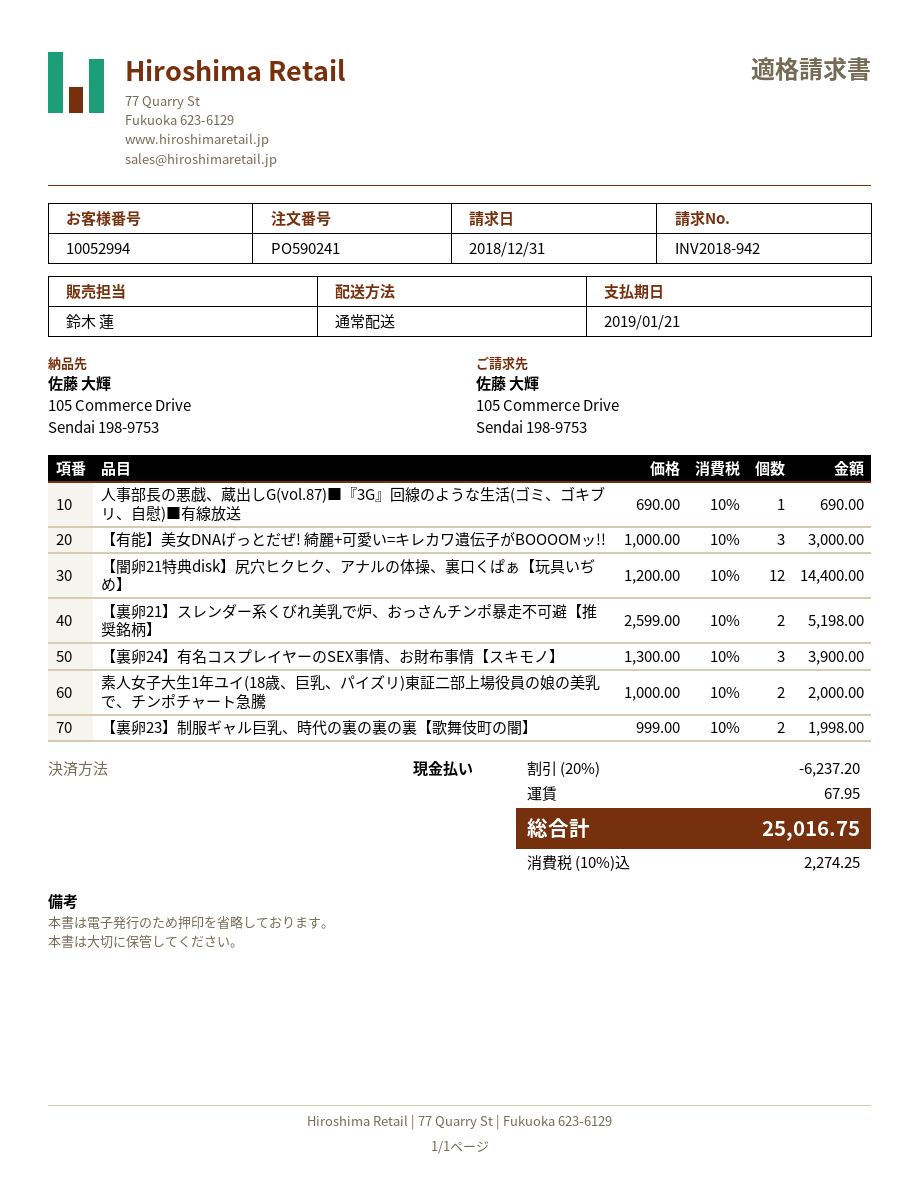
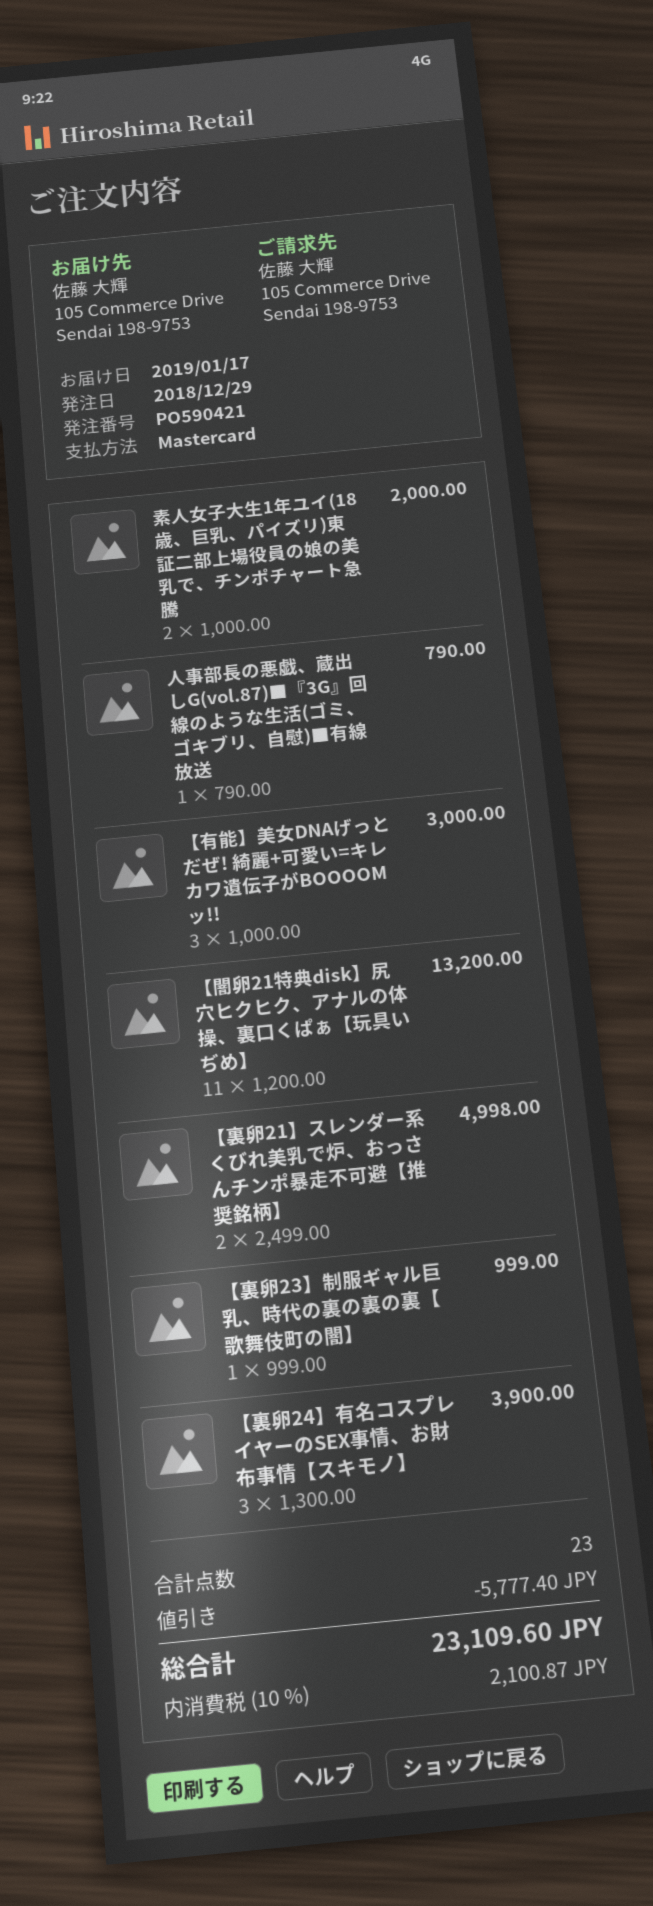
order number: PO590241 -> PO590421
payment method: cash -> Mastercard
人事部長の悪戯、蔵出しG(vol.87)■『3G』回線のような生活(ゴミ、ゴキブリ、自慰)■有線放送: 1 x 690.00 = 690.00 -> 1 x 790.00 = 790.00
【闇卵21特典disk】尻穴ヒクヒク、アナルの体操、裏口くぱぁ【玩具いぢめ】: 12 x 1200.00 = 14400.00 -> 11 x 1200.00 = 13200.00
【裏卵21】スレンダー系くびれ美乳で炉、おっさんチンポ暴走不可避【推奨銘柄】: 2 x 2599.00 = 5198.00 -> 2 x 2499.00 = 4998.00
【裏卵23】制服ギャル巨乳、時代の裏の裏の裏【歌舞伎町の闇】: 2 x 999.00 = 1998.00 -> 1 x 999.00 = 999.00
discount: 6237.20 -> 5777.40
shipping: 67.95 -> none
tax: 10% = 2274.25 -> 10% = 2100.87
total: 25016.75 -> 23109.60

